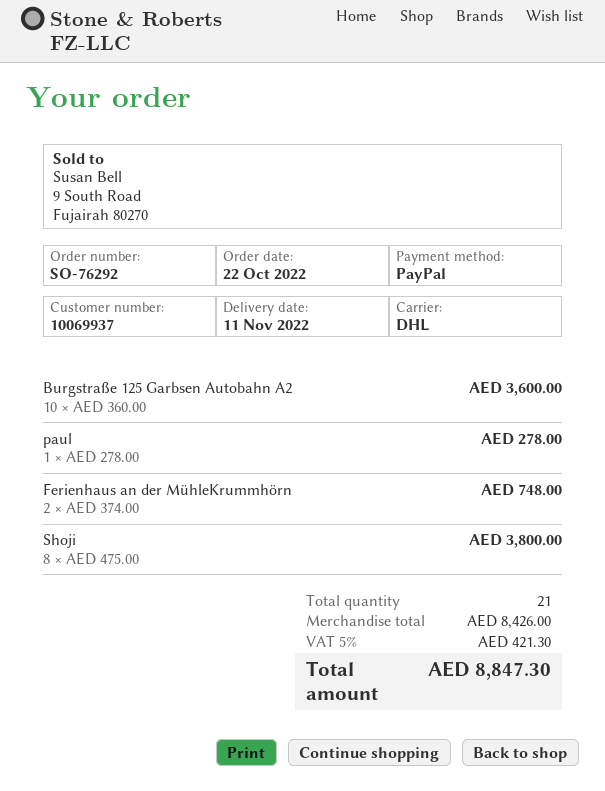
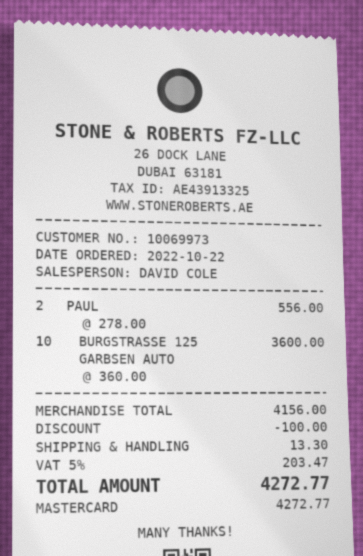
customer number: 10069937 -> 10069973
payment method: PayPal -> Mastercard
paul: 1 x 278.00 = 278.00 -> 2 x 278.00 = 556.00
Ferienhaus an der MühleKrummhörn: 2 x 374.00 = 748.00 -> none
Shoji: 8 x 475.00 = 3800.00 -> none
subtotal: 8426.00 -> 4156.00
discount: none -> 100.00
shipping: none -> 13.30
tax: 5% = 421.30 -> 5% = 203.47
total: 8847.30 -> 4272.77

